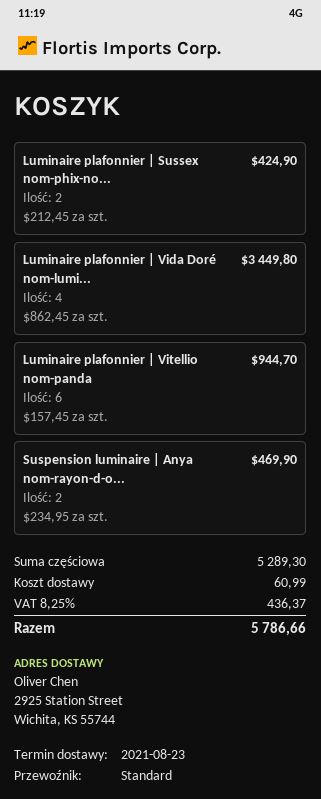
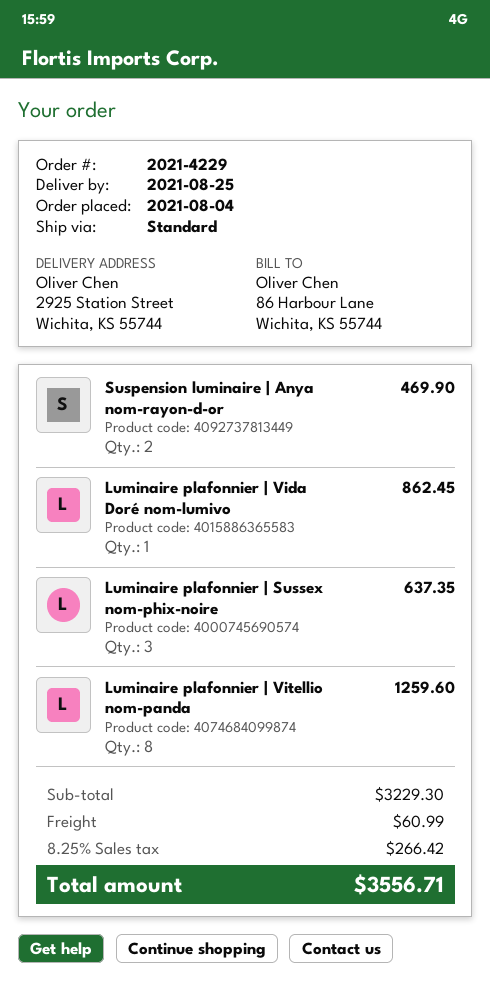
delivery date: 2021-08-23 -> 2021-08-25
Luminaire plafonnier | Sussex nom-phix-no...: 2 for 424.90 -> 3 for 637.35
Luminaire plafonnier | Vida Doré nom-lumi...: 4 for 3449.80 -> 1 for 862.45
Luminaire plafonnier | Vitellio nom-panda: 6 for 944.70 -> 8 for 1259.60
subtotal: 5289.30 -> 3229.30
tax: 8.25% = 436.37 -> 8.25% = 266.42
total: 5786.66 -> 3556.71

